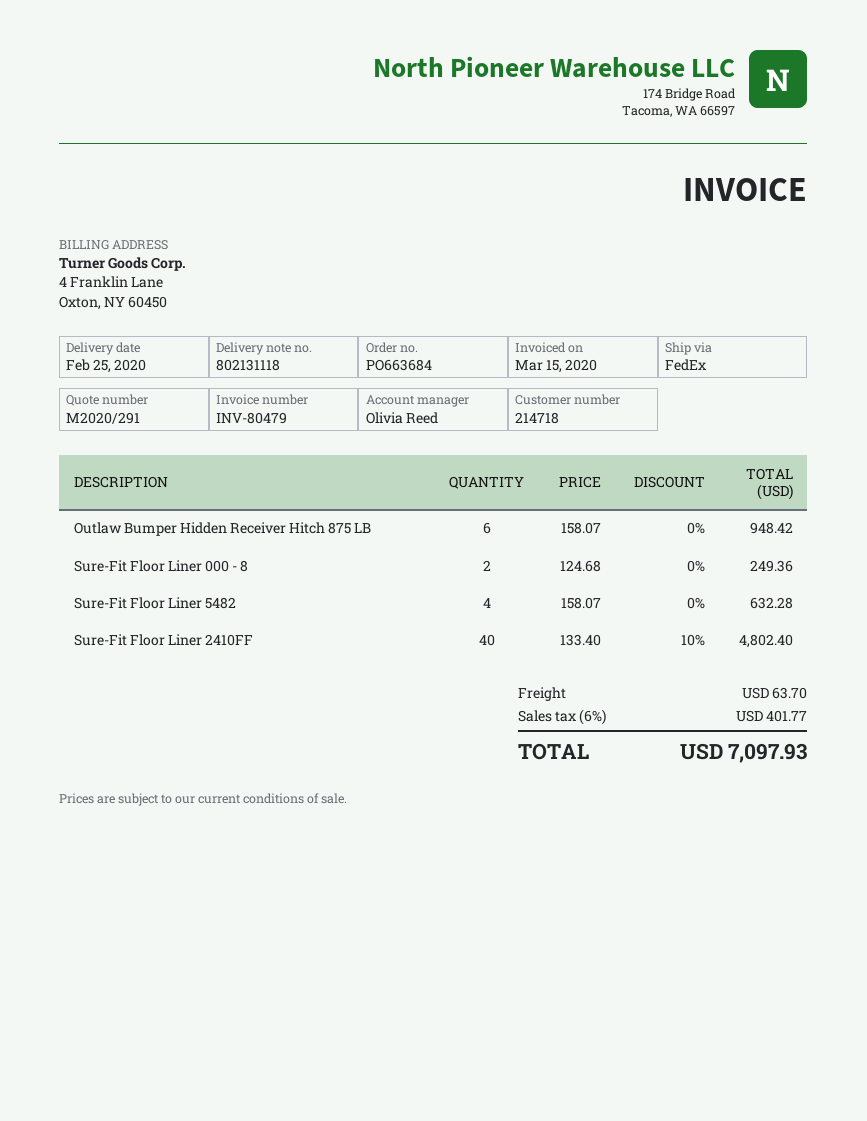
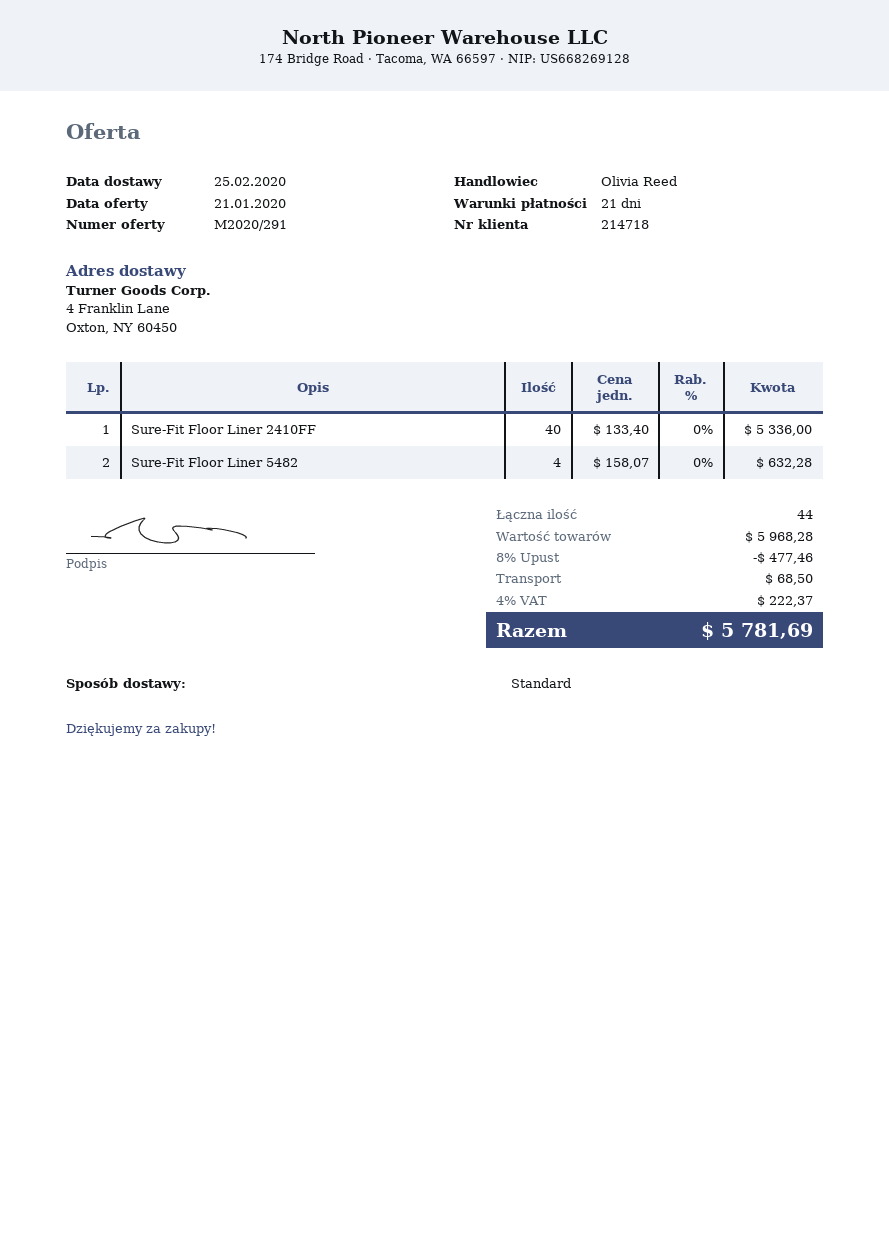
shipping method: FedEx -> standard
Outlaw Bumper Hidden Receiver Hitch 875 LB: 6 x 158.07 = 948.42 -> none
Sure-Fit Floor Liner 000 - 8: 2 x 124.68 = 249.36 -> none
Sure-Fit Floor Liner 2410FF: 40 x 133.40 - 10% = 4802.40 -> 40 x 133.40 = 5336.00
discount: none -> 8% = 477.46
shipping: 63.70 -> 68.50
tax: 6% = 401.77 -> 4% = 222.37
total: 7097.93 -> 5781.69

